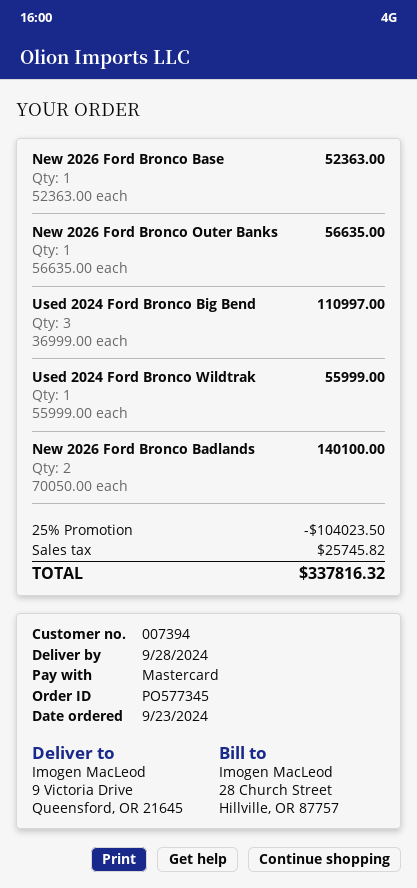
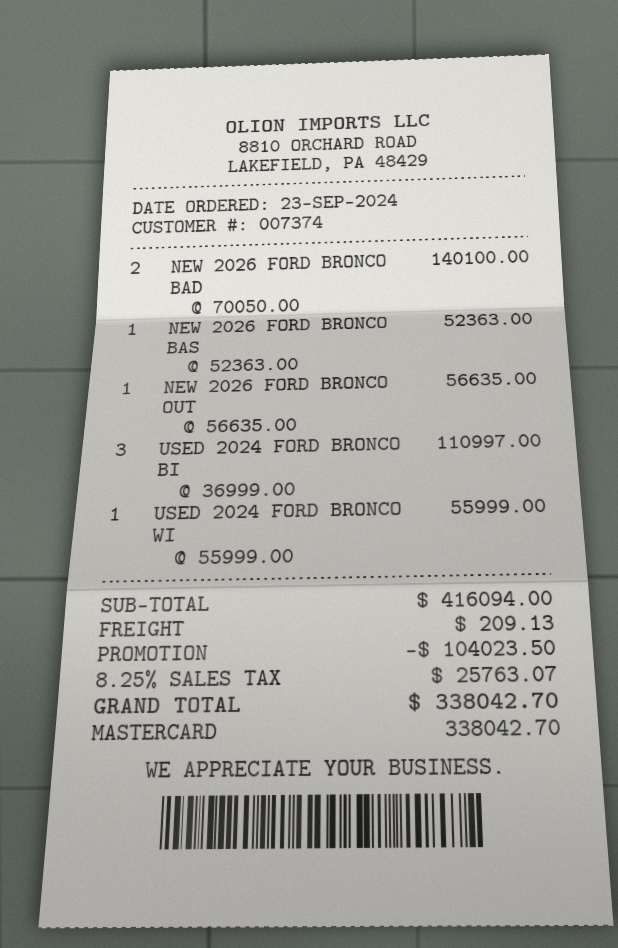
customer number: 007394 -> 007374
shipping: none -> 209.13
tax: 25745.82 -> 25763.07
total: 337816.32 -> 338042.70

